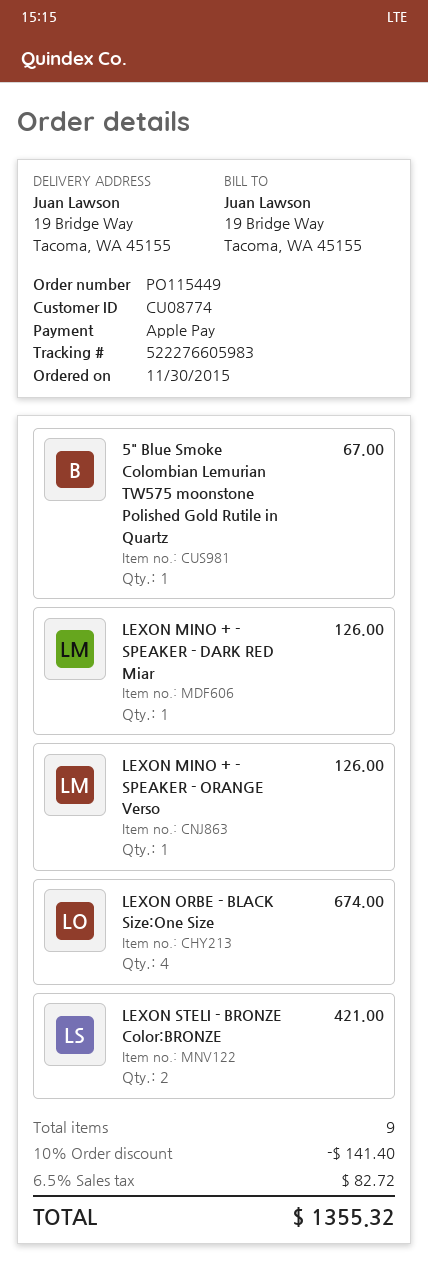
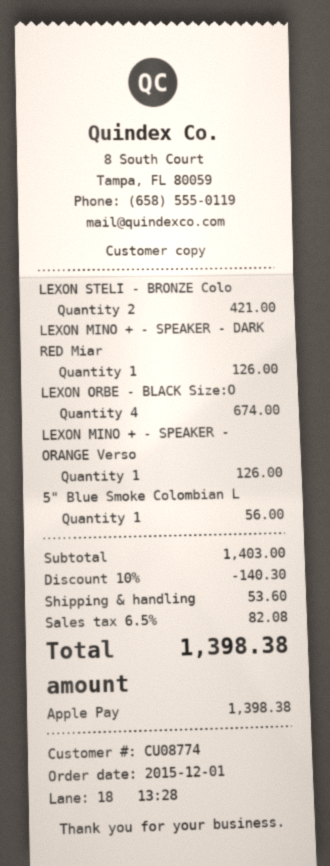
order date: 2015-11-30 -> 2015-12-01
5" Blue Smoke Colombian Lemurian TW575 moonstone Polished Gold Rutile in Quartz: 1 for 67.00 -> 1 for 56.00
discount: 10% = 141.40 -> 10% = 140.30
shipping: none -> 53.60
tax: 6.5% = 82.72 -> 6.5% = 82.08
total: 1355.32 -> 1398.38

